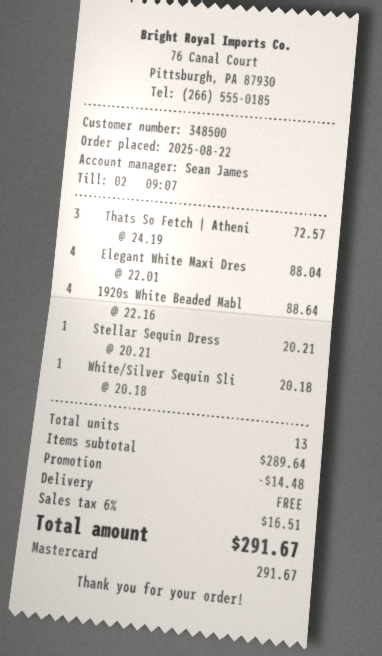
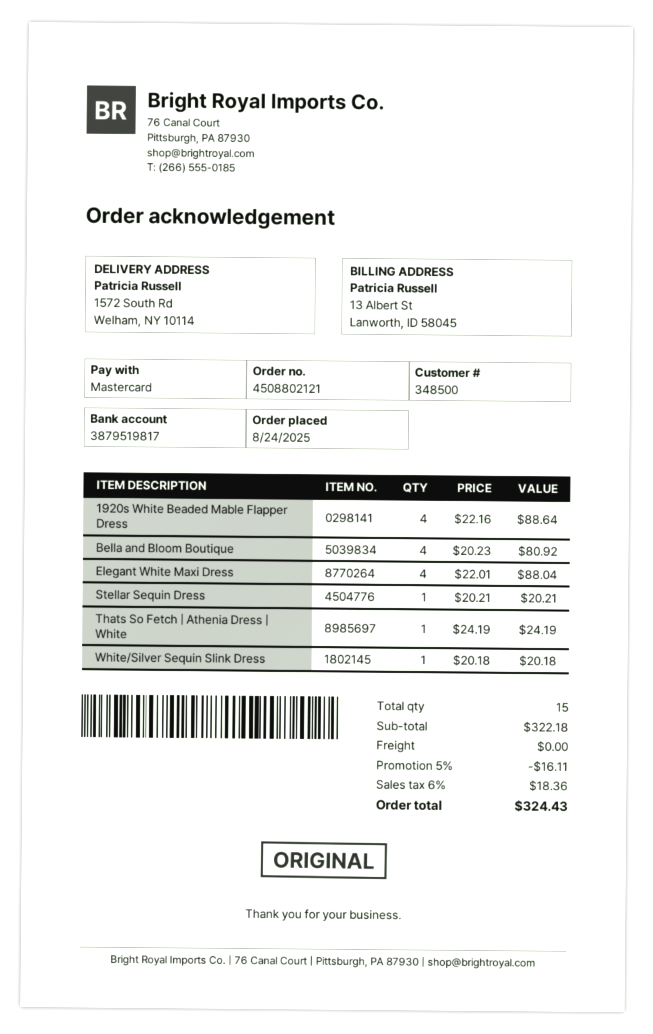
order date: 2025-08-22 -> 2025-08-24
Thats So Fetch | Atheni: 3 x 24.19 = 72.57 -> 1 x 24.19 = 24.19
Bella and Bloom Boutique: none -> 4 x 20.23 = 80.92
total quantity: 13 -> 15
subtotal: 289.64 -> 322.18
discount: 14.48 -> 16.11
tax: 6% = 16.51 -> 6% = 18.36
total: 291.67 -> 324.43

